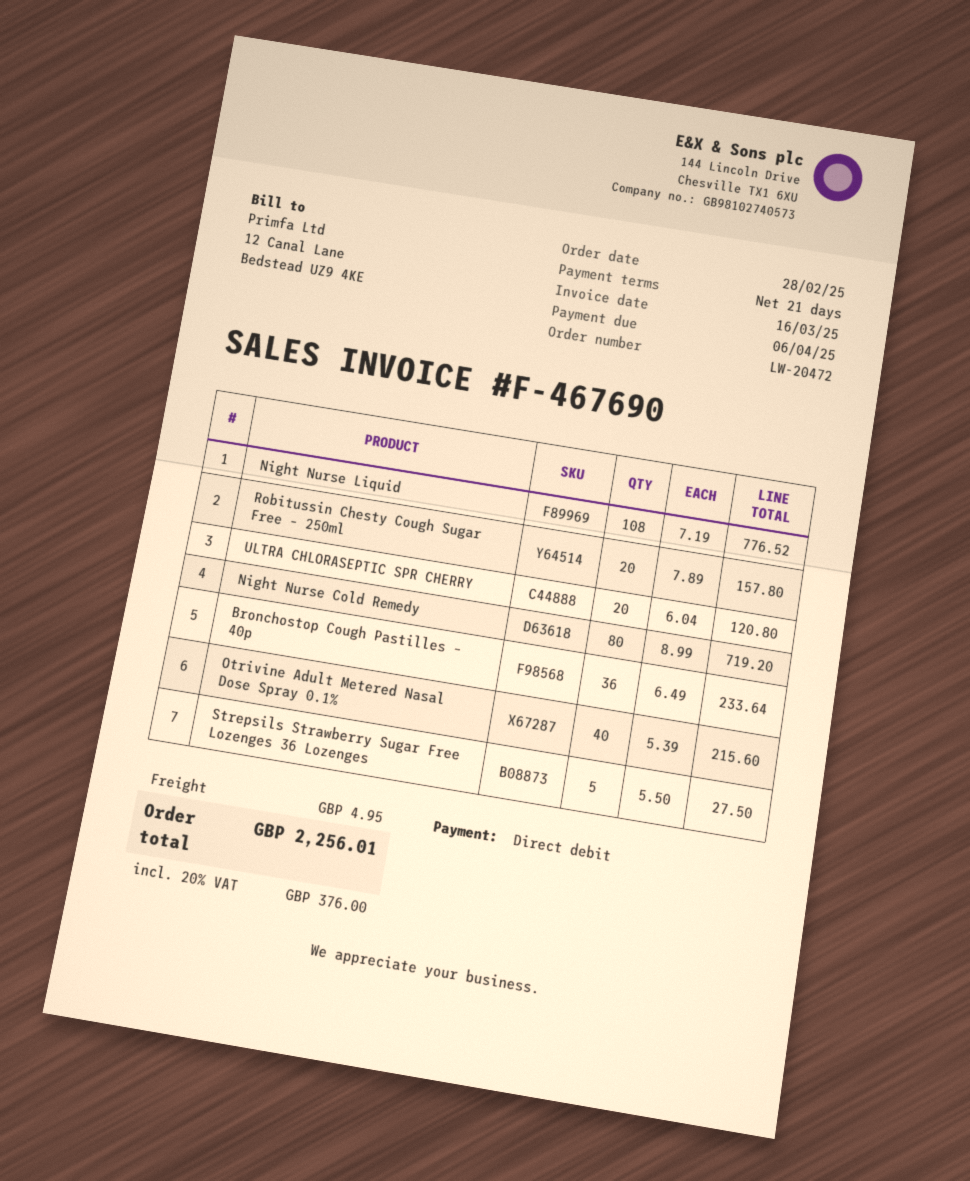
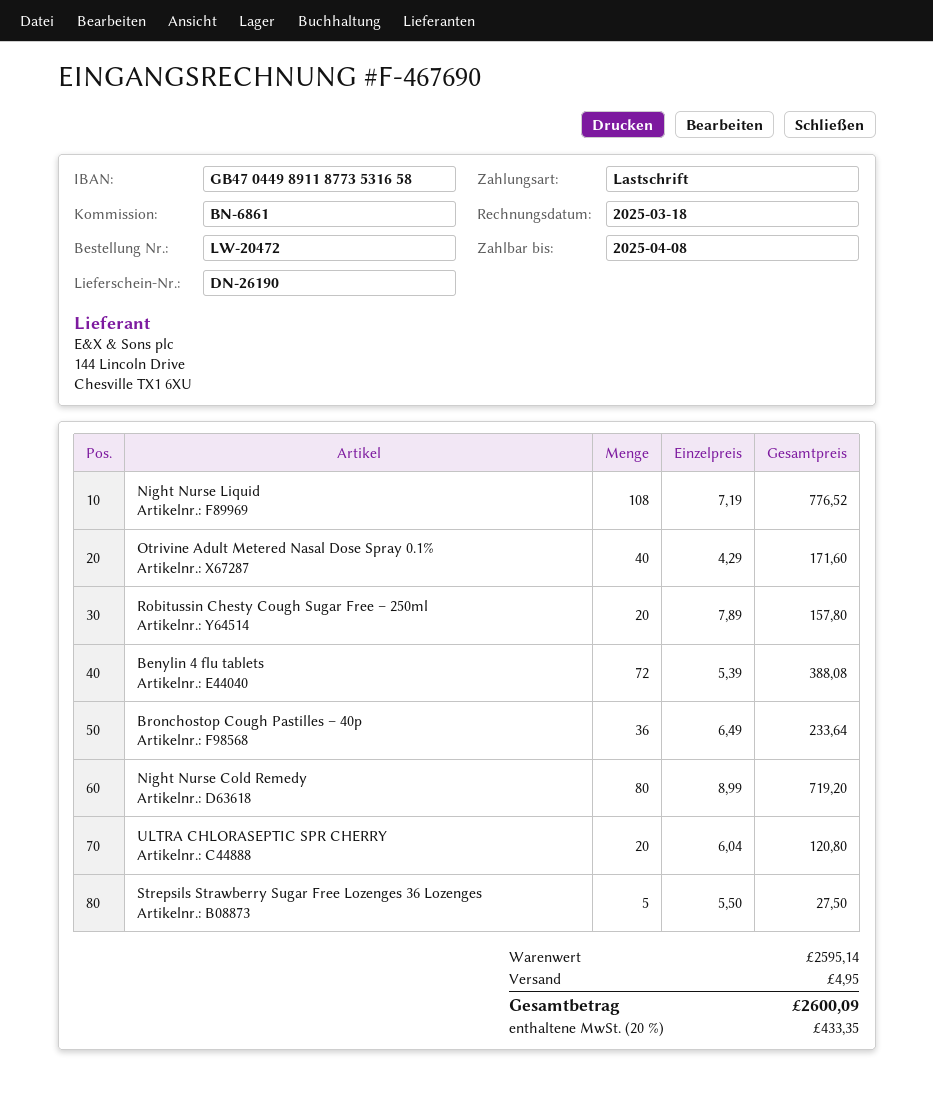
invoice date: 2025-03-16 -> 2025-03-18
due date: 2025-04-06 -> 2025-04-08
Otrivine Adult Metered Nasal Dose Spray 0.1%: 40 x 5.39 = 215.60 -> 40 x 4.29 = 171.60
Benylin 4 flu tablets: none -> 72 x 5.39 = 388.08
tax: 20% = 376.00 -> 20% = 433.35
total: 2256.01 -> 2600.09

